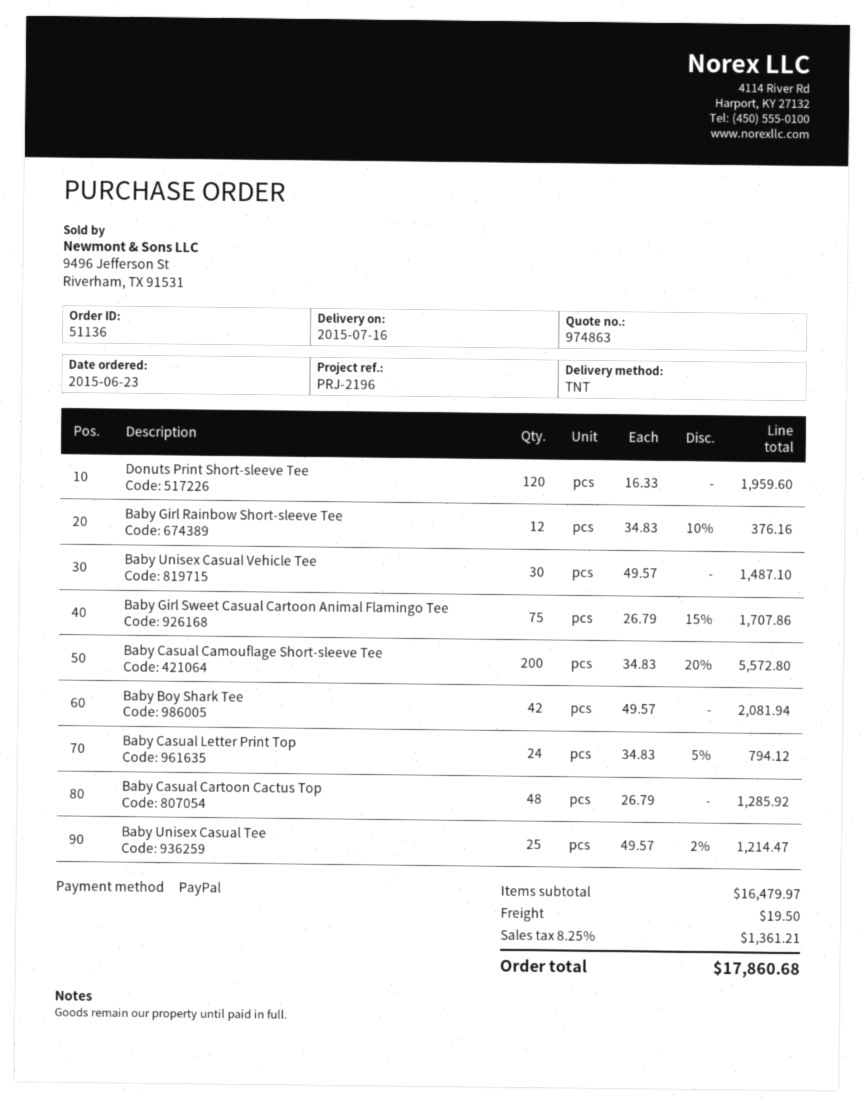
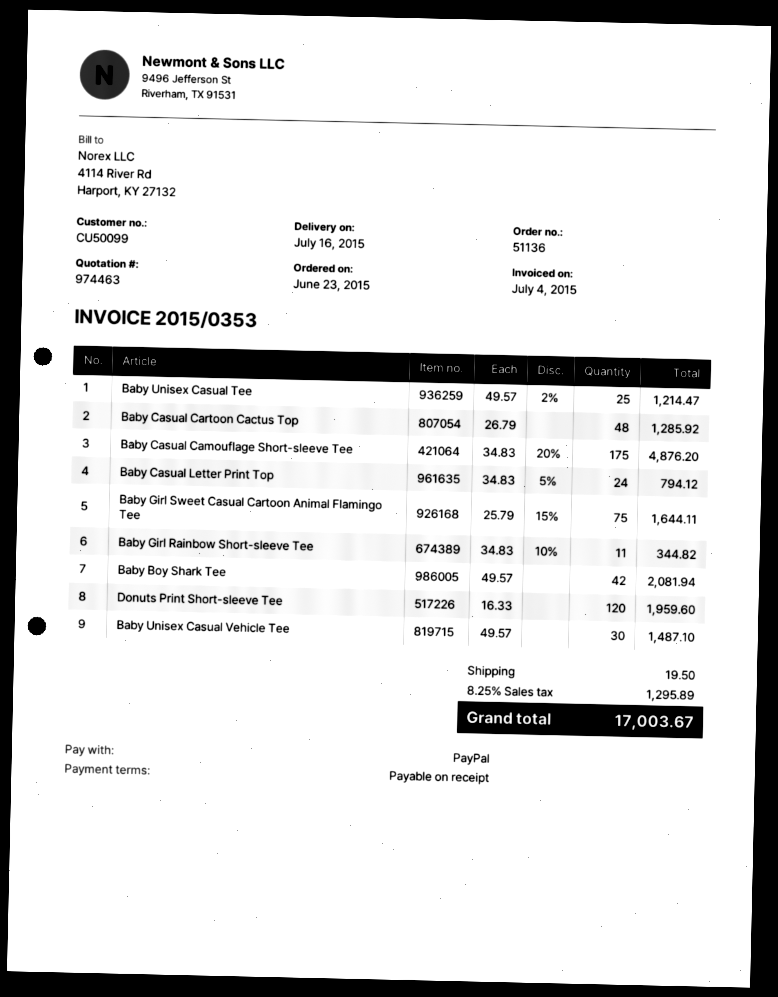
quote number: 974863 -> 974463
Baby Girl Rainbow Short-sleeve Tee: 12 x 34.83 - 10% = 376.16 -> 11 x 34.83 - 10% = 344.82
Baby Girl Sweet Casual Cartoon Animal Flamingo Tee: 75 x 26.79 - 15% = 1707.86 -> 75 x 25.79 - 15% = 1644.11
Baby Casual Camouflage Short-sleeve Tee: 200 x 34.83 - 20% = 5572.80 -> 175 x 34.83 - 20% = 4876.20
tax: 8.25% = 1361.21 -> 8.25% = 1295.89
total: 17860.68 -> 17003.67

